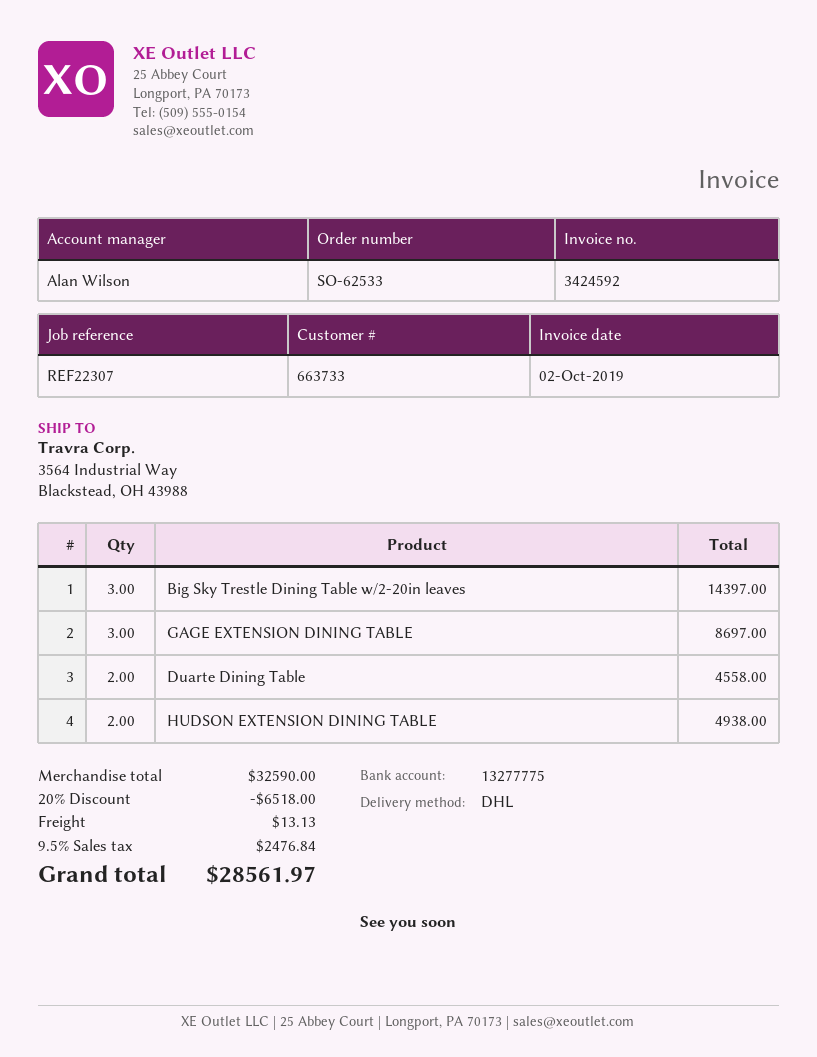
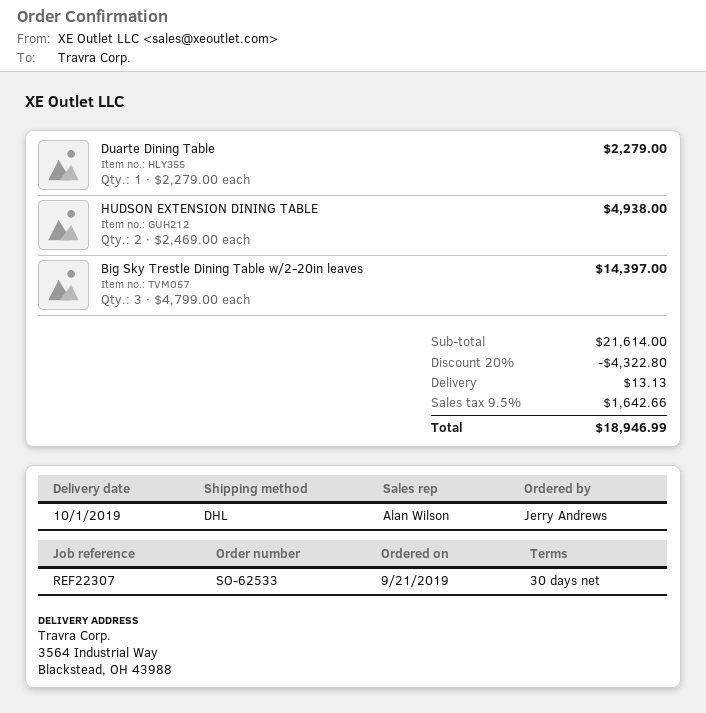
GAGE EXTENSION DINING TABLE: 3 for 8697.00 -> none
Duarte Dining Table: 2 for 4558.00 -> 1 for 2279.00
subtotal: 32590.00 -> 21614.00
discount: 20% = 6518.00 -> 20% = 4322.80
tax: 9.5% = 2476.84 -> 9.5% = 1642.66
total: 28561.97 -> 18946.99

